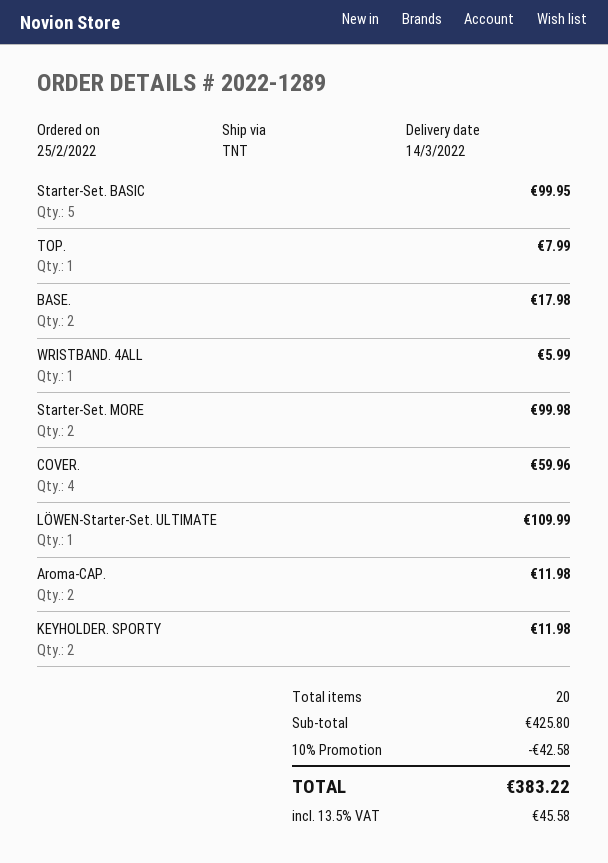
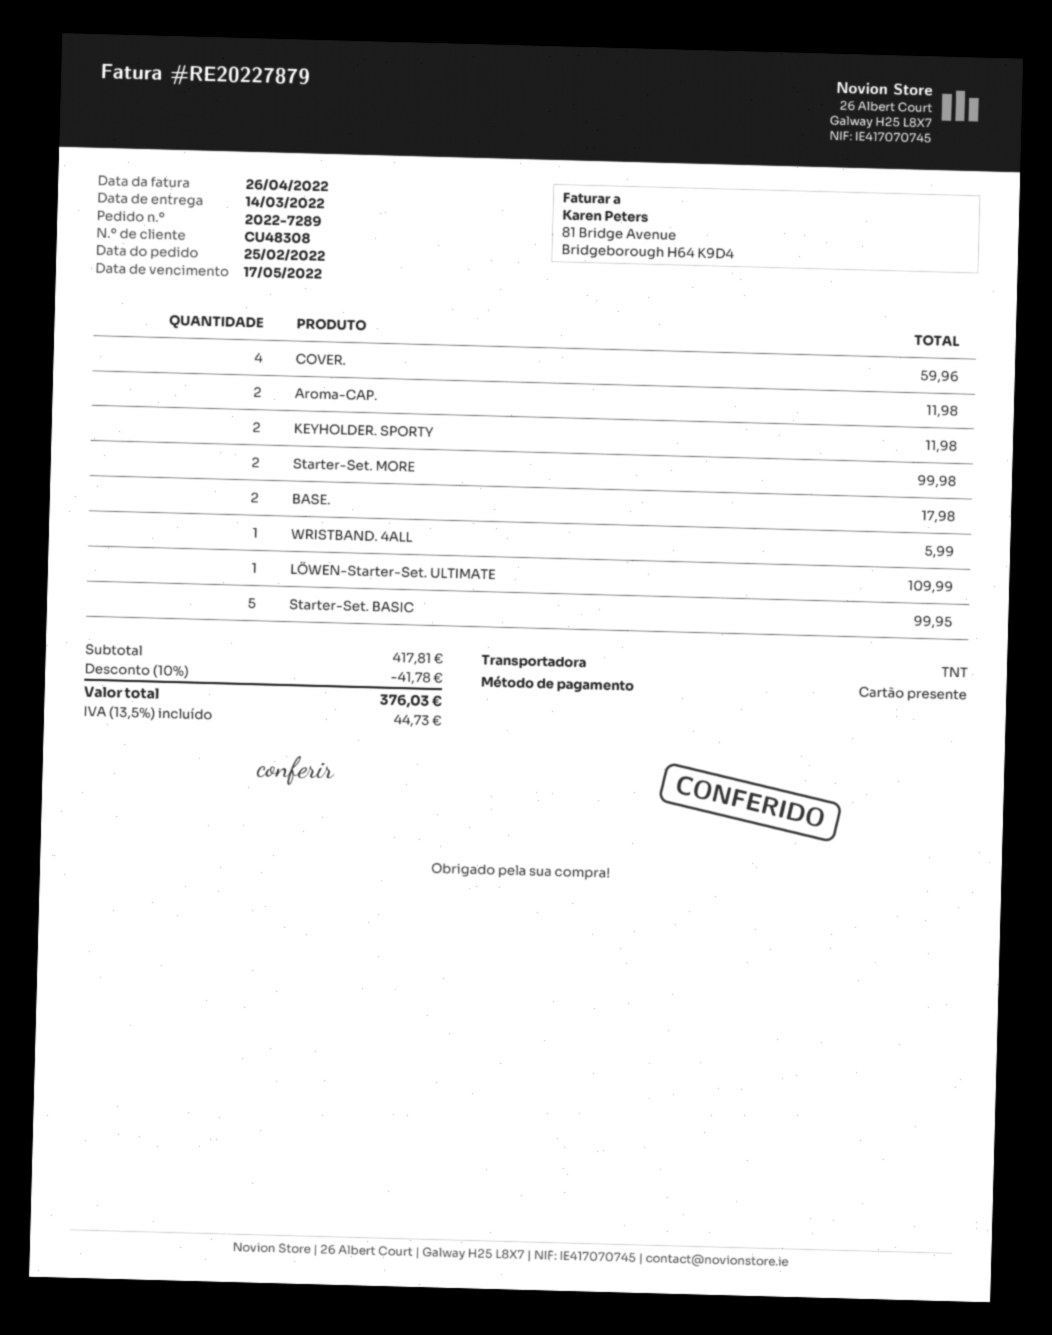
order number: 2022-1289 -> 2022-7289
TOP.: 1 for 7.99 -> none
subtotal: 425.80 -> 417.81
discount: 10% = 42.58 -> 10% = 41.78
tax: 13.5% = 45.58 -> 13.5% = 44.73
total: 383.22 -> 376.03

